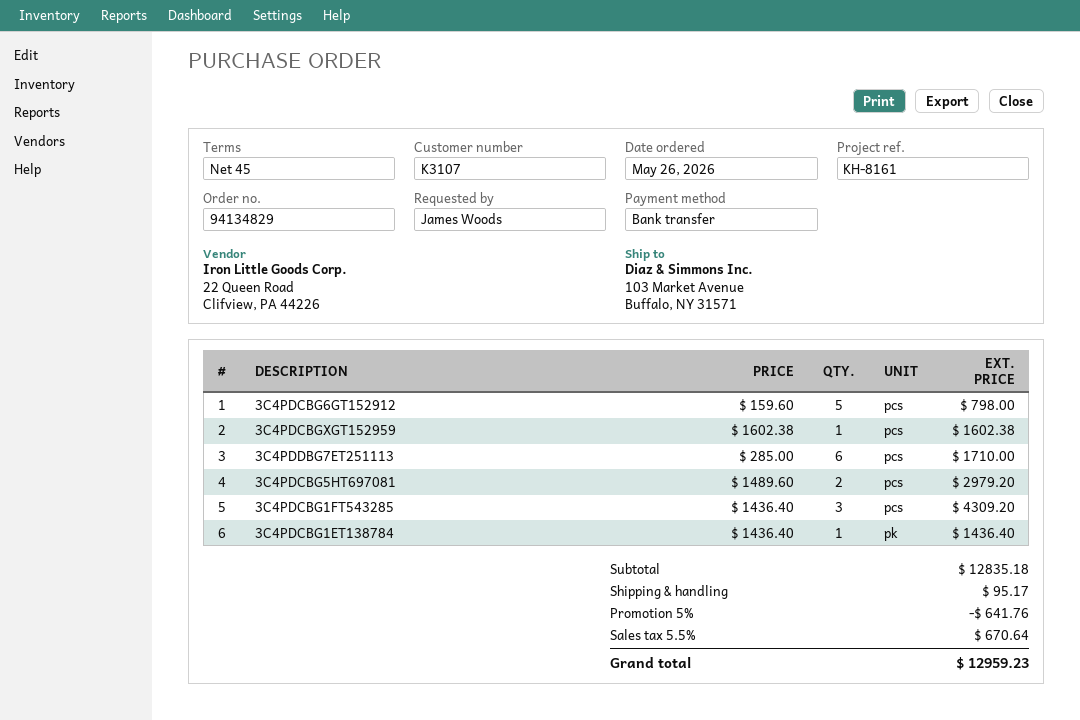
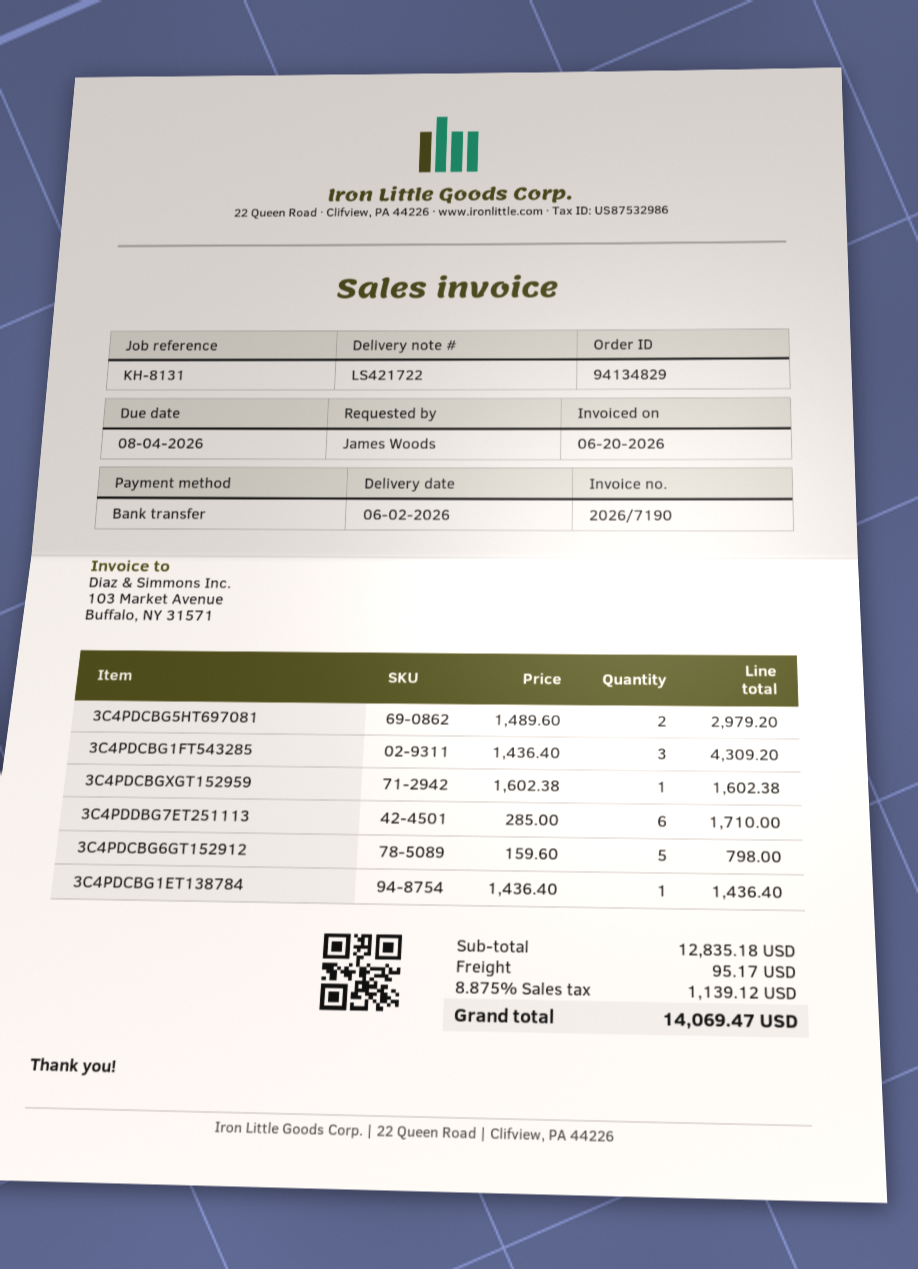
reference: KH-8161 -> KH-8131
discount: 5% = 641.76 -> none
tax: 5.5% = 670.64 -> 8.875% = 1139.12
total: 12959.23 -> 14069.47

